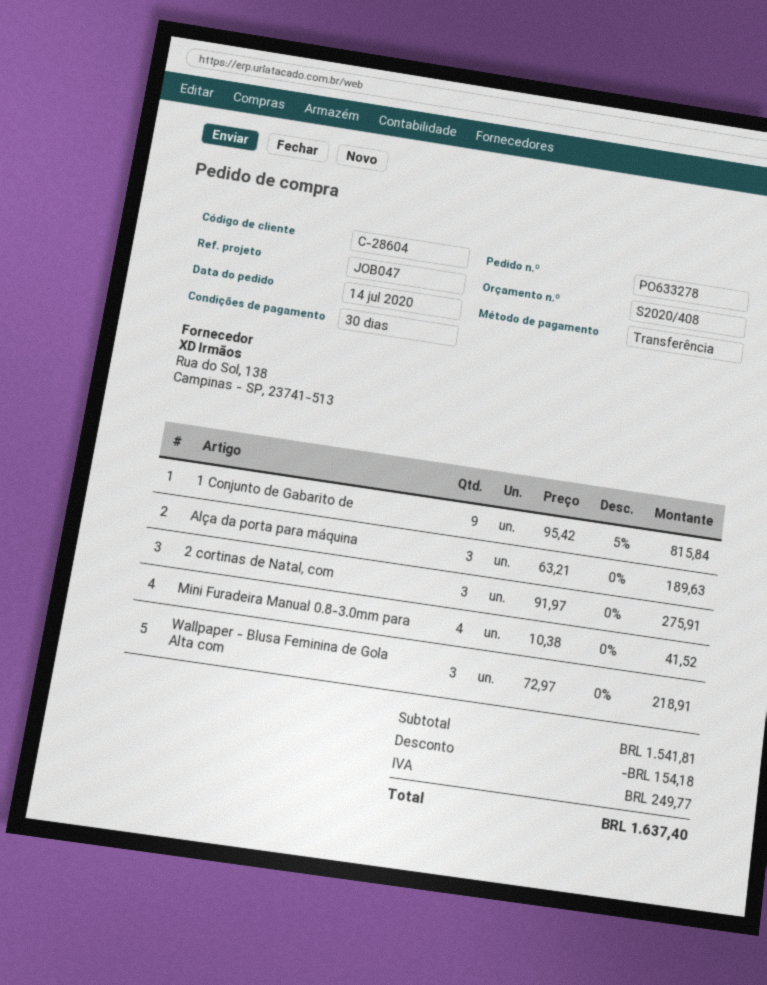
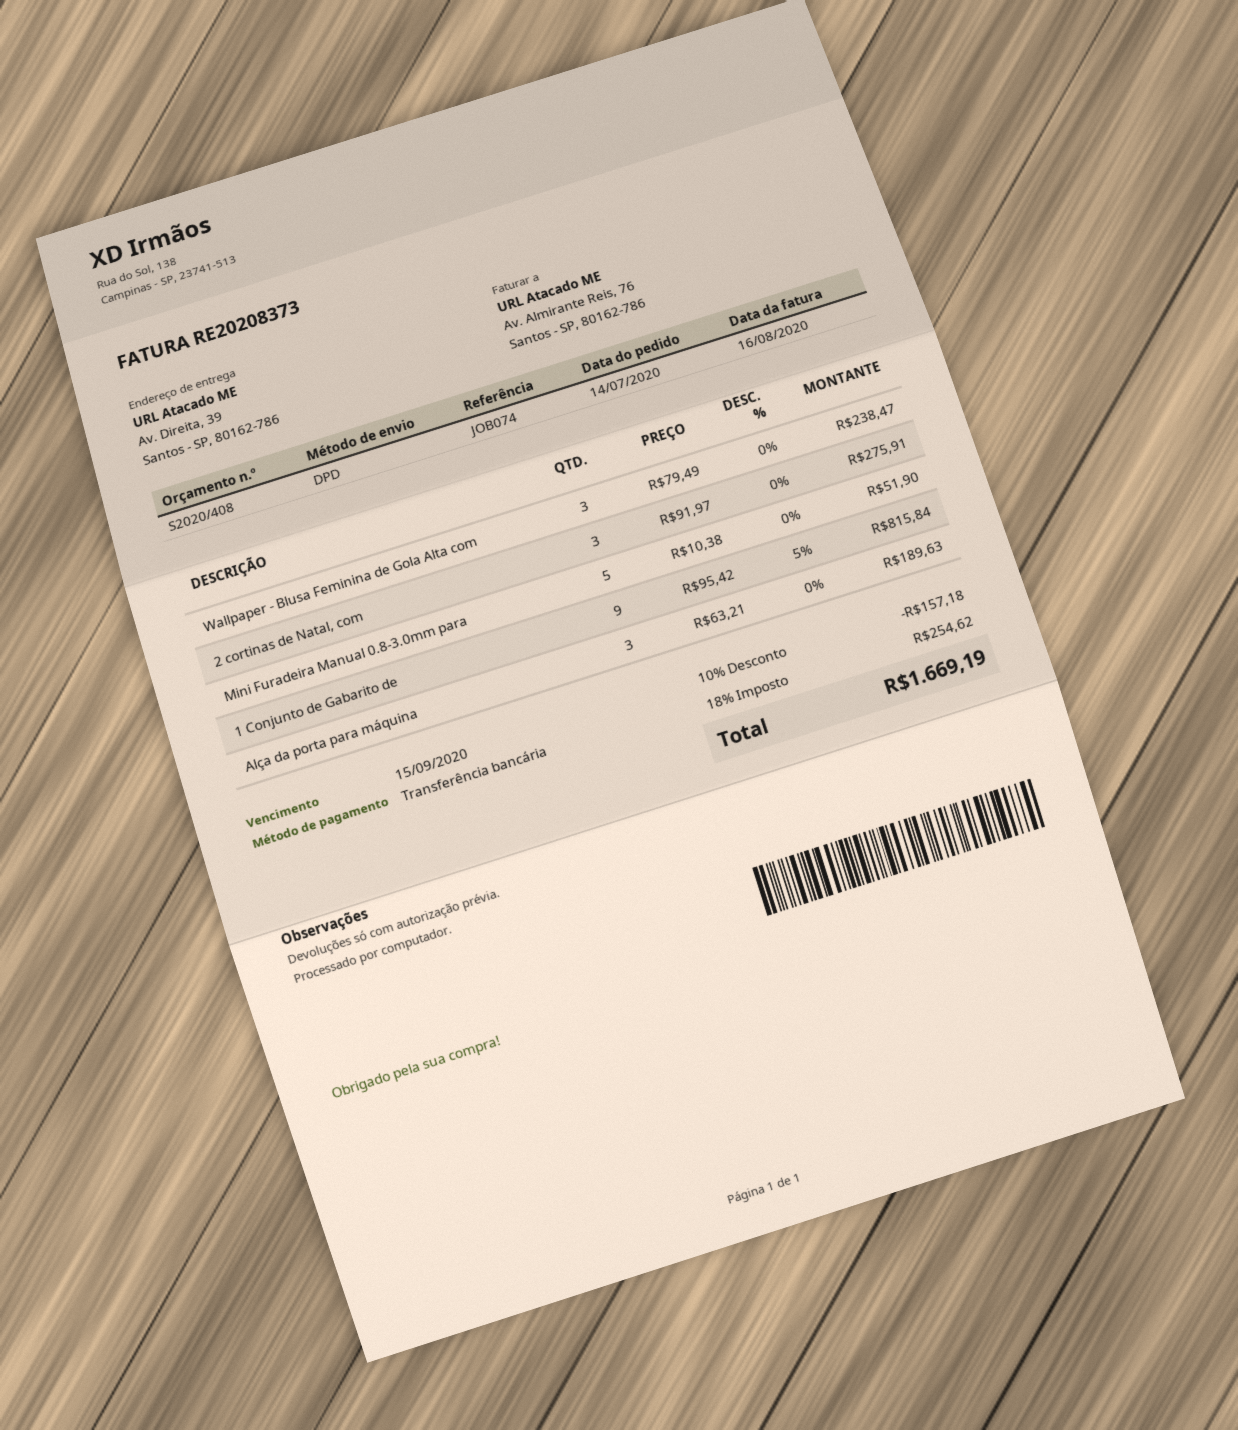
reference: JOB047 -> JOB074
Mini Furadeira Manual 0.8-3.0mm para: 4 x 10.38 = 41.52 -> 5 x 10.38 = 51.90
Wallpaper - Blusa Feminina de Gola Alta com: 3 x 72.97 = 218.91 -> 3 x 79.49 = 238.47
discount: 154.18 -> 157.18
tax: 249.77 -> 254.62
total: 1637.40 -> 1669.19

